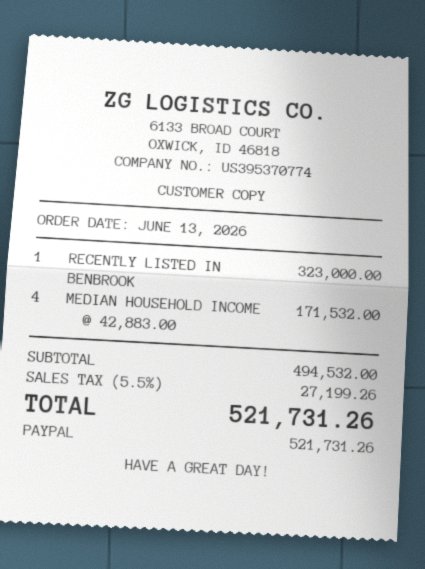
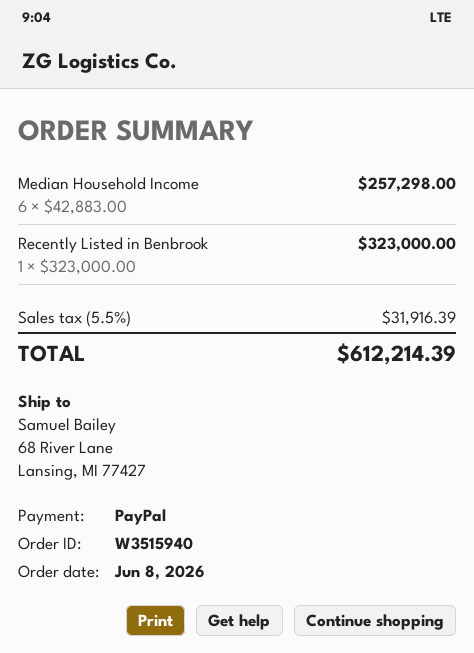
order date: 2026-06-13 -> 2026-06-08
MEDIAN HOUSEHOLD INCOME: 4 x 42883.00 = 171532.00 -> 6 x 42883.00 = 257298.00
tax: 5.5% = 27199.26 -> 5.5% = 31916.39
total: 521731.26 -> 612214.39

